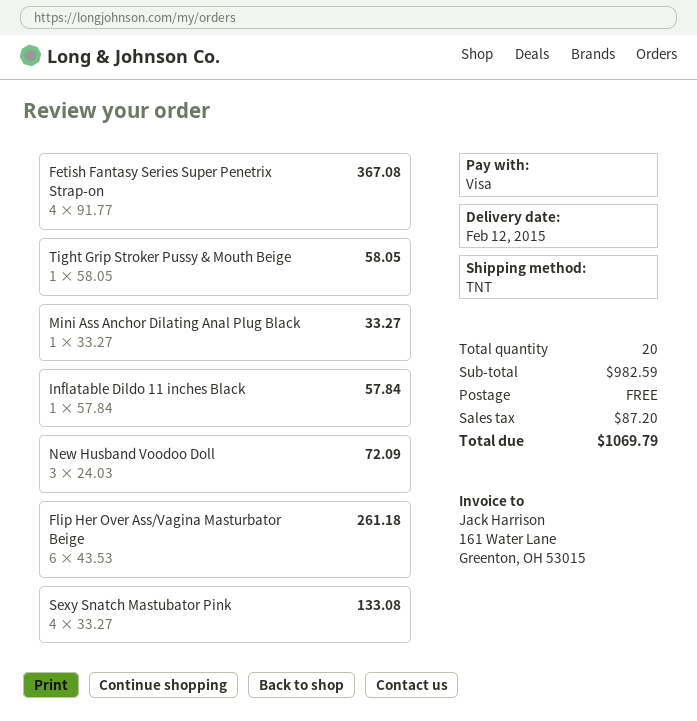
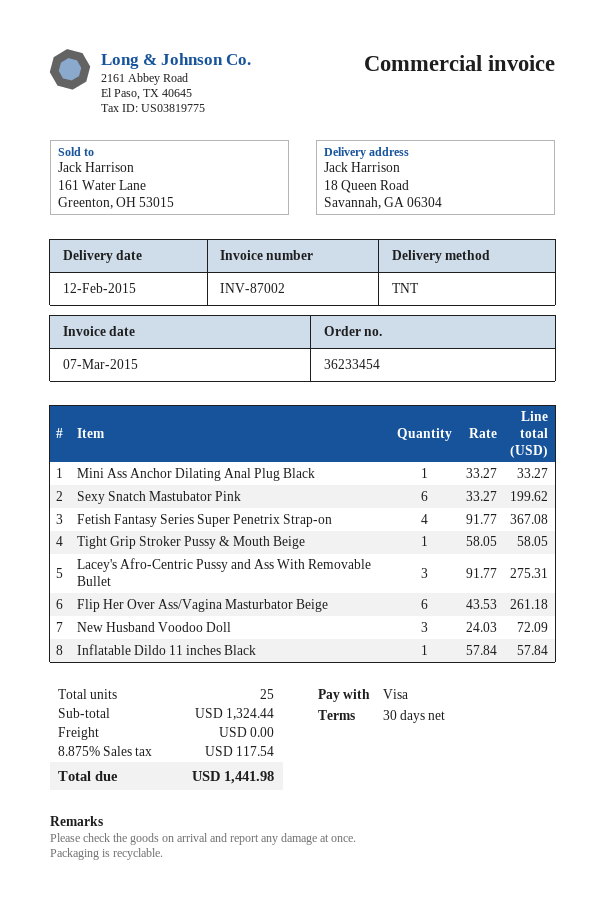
Sexy Snatch Mastubator Pink: 4 x 33.27 = 133.08 -> 6 x 33.27 = 199.62
Lacey's Afro-Centric Pussy and Ass With Removable Bullet: none -> 3 x 91.77 = 275.31
total quantity: 20 -> 25
subtotal: 982.59 -> 1324.44
tax: 87.20 -> 117.54
total: 1069.79 -> 1441.98

